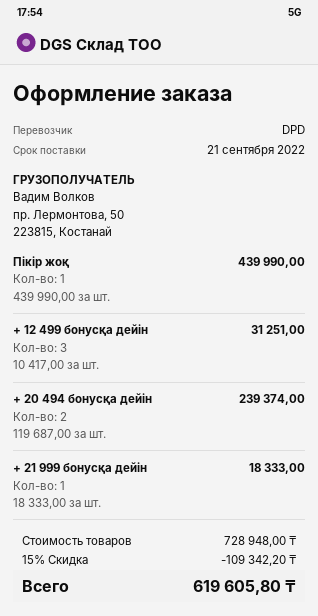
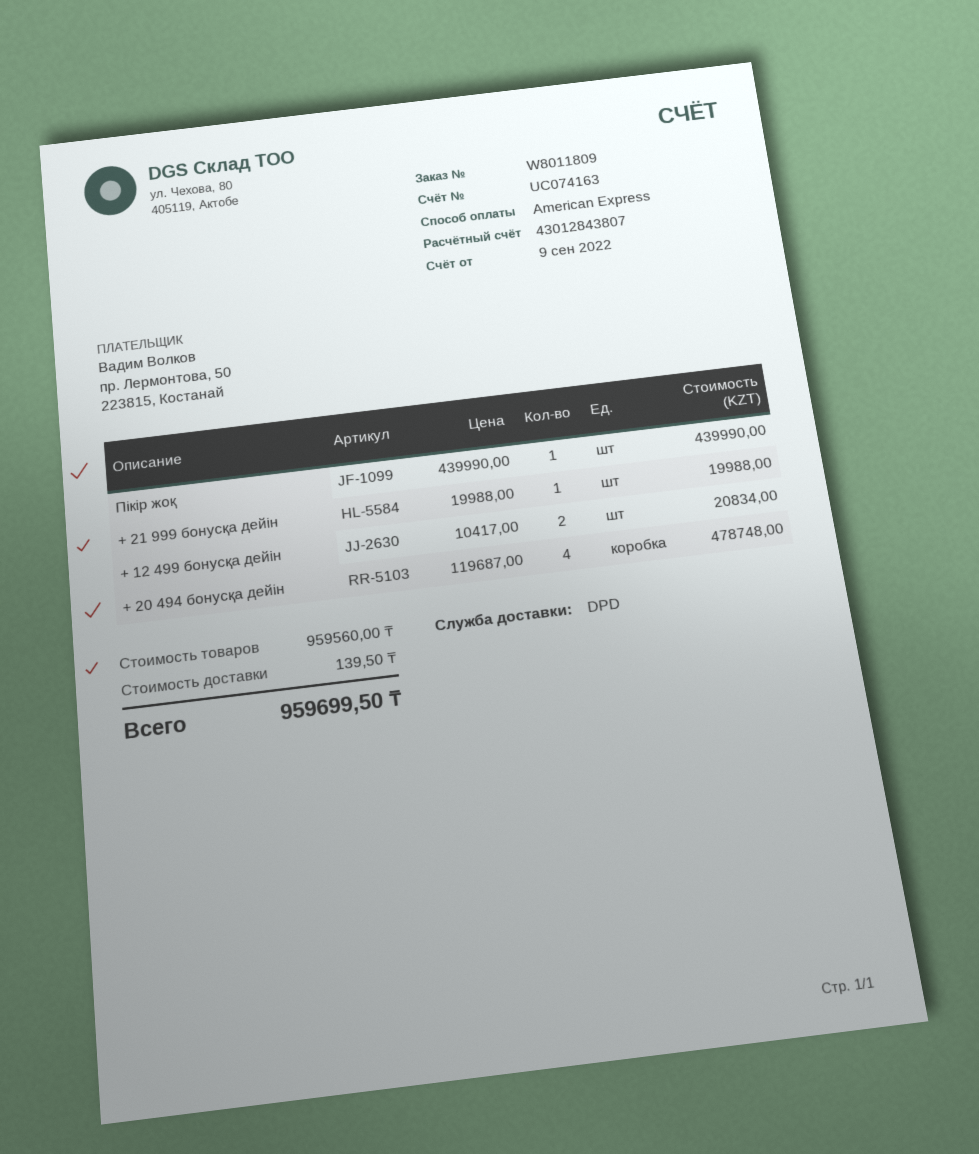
+ 12 499 бонусқа дейін: 3 x 10417.00 = 31251.00 -> 2 x 10417.00 = 20834.00
+ 20 494 бонусқа дейін: 2 x 119687.00 = 239374.00 -> 4 x 119687.00 = 478748.00
+ 21 999 бонусқа дейін: 1 x 18333.00 = 18333.00 -> 1 x 19988.00 = 19988.00
subtotal: 728948.00 -> 959560.00
discount: 15% = 109342.20 -> none
shipping: none -> 139.50
total: 619605.80 -> 959699.50

